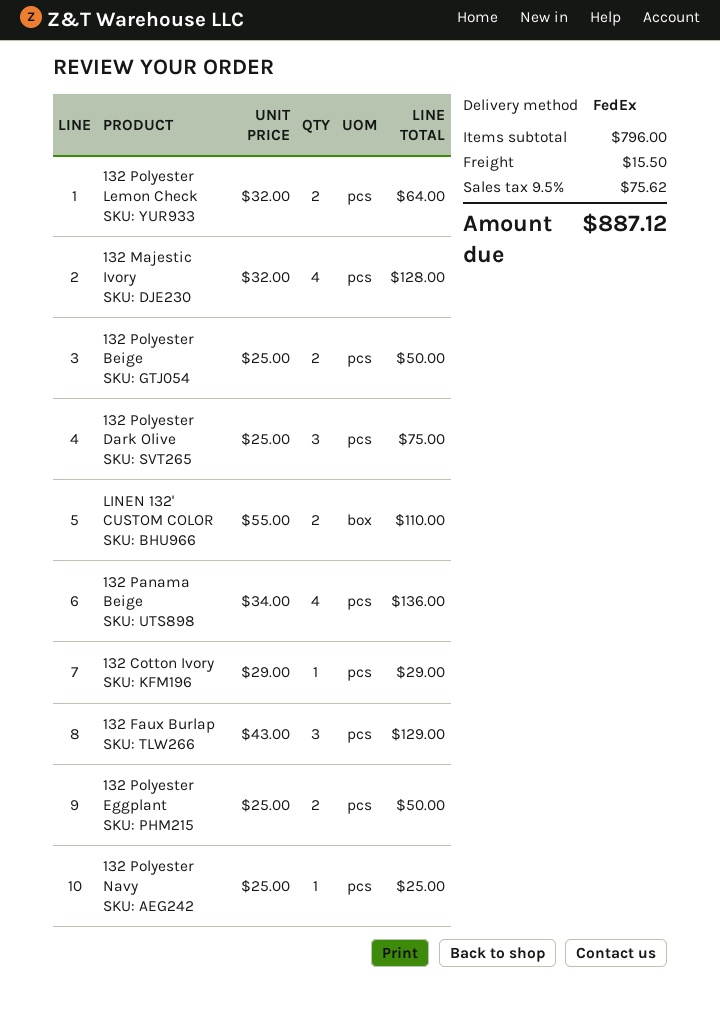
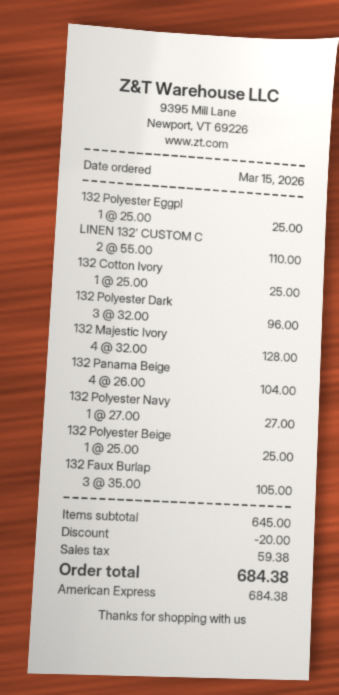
132 Polyester Lemon Check: 2 x 32.00 = 64.00 -> none
132 Polyester Beige: 2 x 25.00 = 50.00 -> 1 x 25.00 = 25.00
132 Polyester Dark Olive: 3 x 25.00 = 75.00 -> 3 x 32.00 = 96.00
132 Panama Beige: 4 x 34.00 = 136.00 -> 4 x 26.00 = 104.00
132 Cotton Ivory: 1 x 29.00 = 29.00 -> 1 x 25.00 = 25.00
132 Faux Burlap: 3 x 43.00 = 129.00 -> 3 x 35.00 = 105.00
132 Polyester Eggplant: 2 x 25.00 = 50.00 -> 1 x 25.00 = 25.00
132 Polyester Navy: 1 x 25.00 = 25.00 -> 1 x 27.00 = 27.00
subtotal: 796.00 -> 645.00
discount: none -> 20.00
shipping: 15.50 -> none
tax: 75.62 -> 59.38
total: 887.12 -> 684.38

